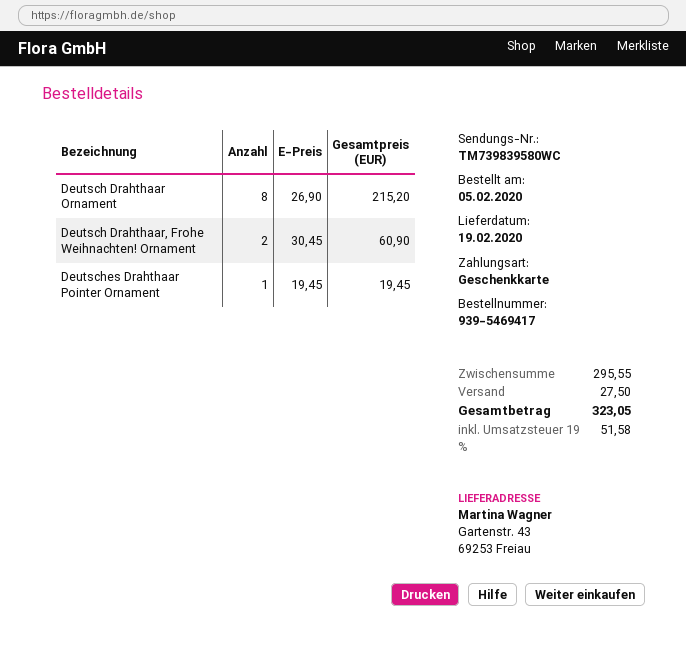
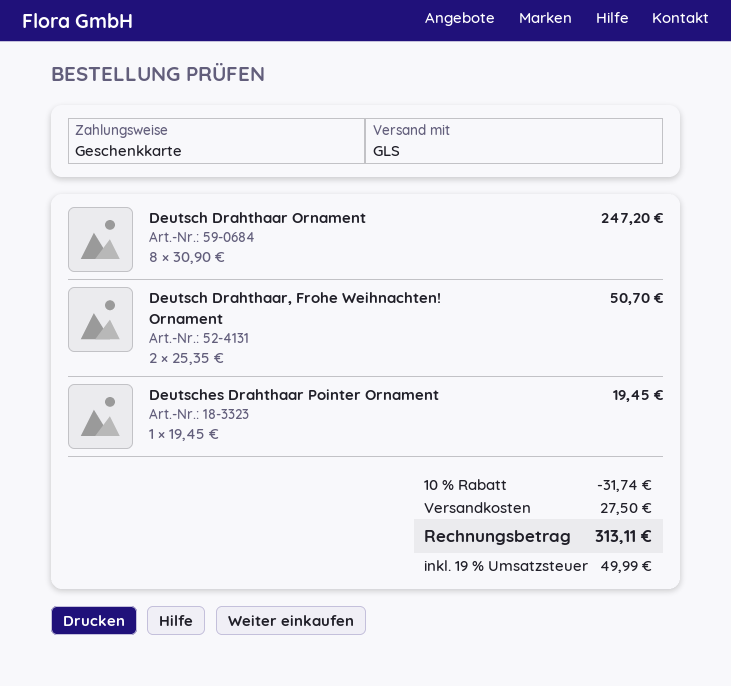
Deutsch Drahthaar Ornament: 8 x 26.90 = 215.20 -> 8 x 30.90 = 247.20
Deutsch Drahthaar, Frohe Weihnachten! Ornament: 2 x 30.45 = 60.90 -> 2 x 25.35 = 50.70
discount: none -> 10% = 31.74
tax: 19% = 51.58 -> 19% = 49.99
total: 323.05 -> 313.11

